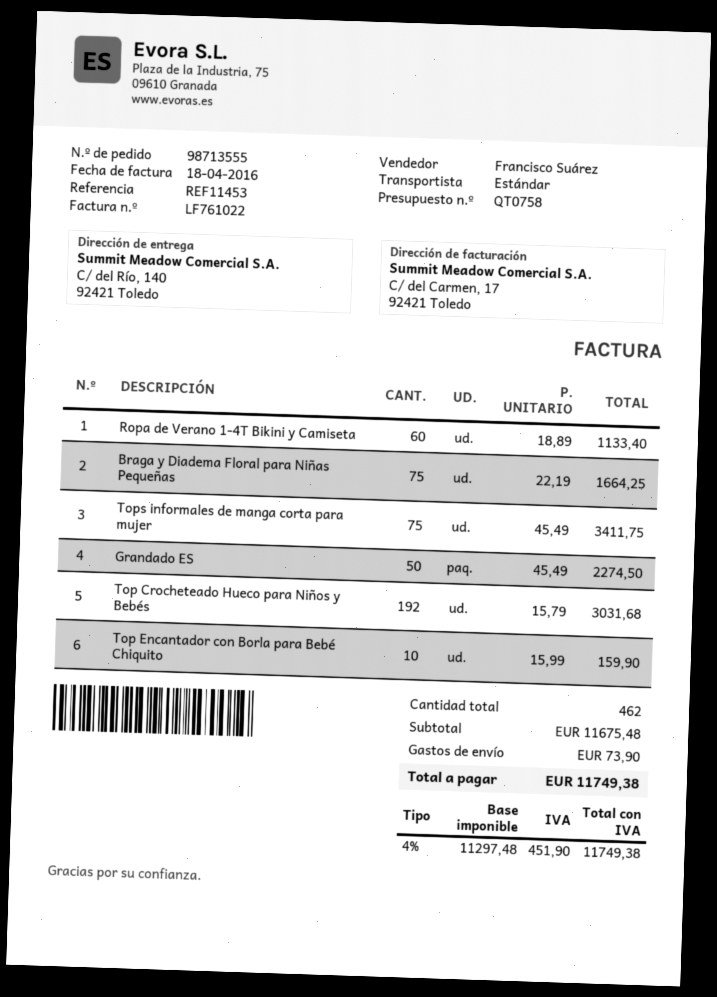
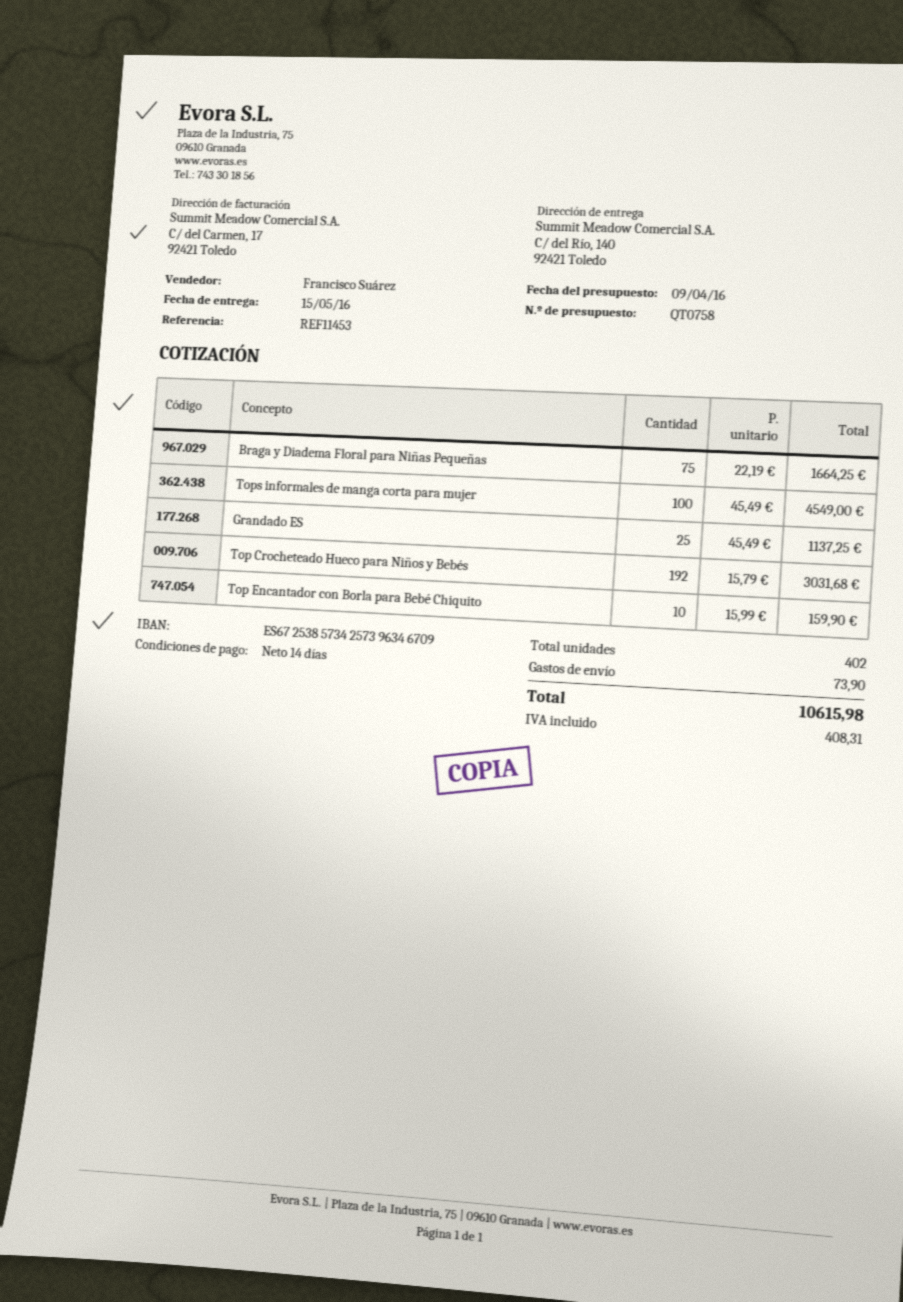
Ropa de Verano 1-4T Bikini y Camiseta: 60 x 18.89 = 1133.40 -> none
Tops informales de manga corta para mujer: 75 x 45.49 = 3411.75 -> 100 x 45.49 = 4549.00
Grandado ES: 50 x 45.49 = 2274.50 -> 25 x 45.49 = 1137.25
total quantity: 462 -> 402
tax: 451.90 -> 408.31
total: 11749.38 -> 10615.98

